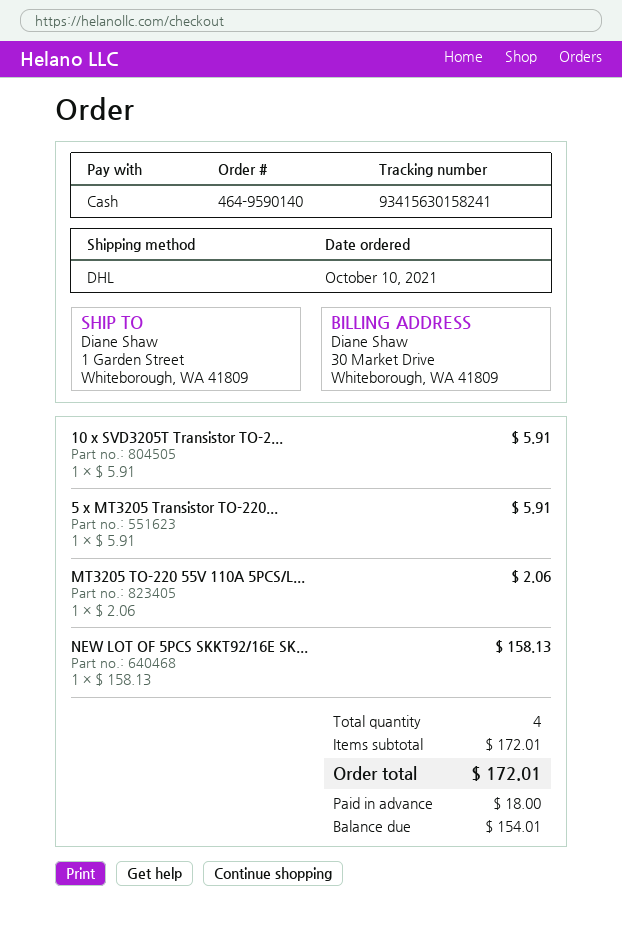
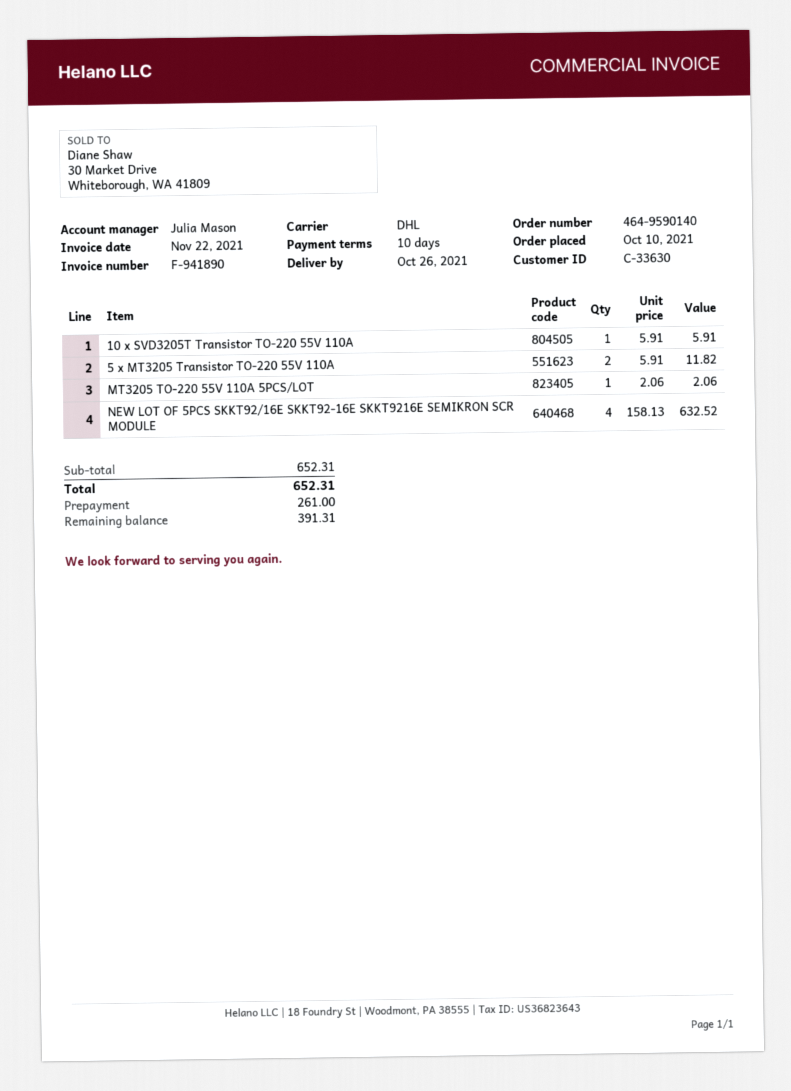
5 x MT3205 Transistor TO-220...: 1 x 5.91 = 5.91 -> 2 x 5.91 = 11.82
NEW LOT OF 5PCS SKKT92/16E SK...: 1 x 158.13 = 158.13 -> 4 x 158.13 = 632.52
subtotal: 172.01 -> 652.31
total: 172.01 -> 652.31
deposit: 18.00 -> 261.00
balance: 154.01 -> 391.31

